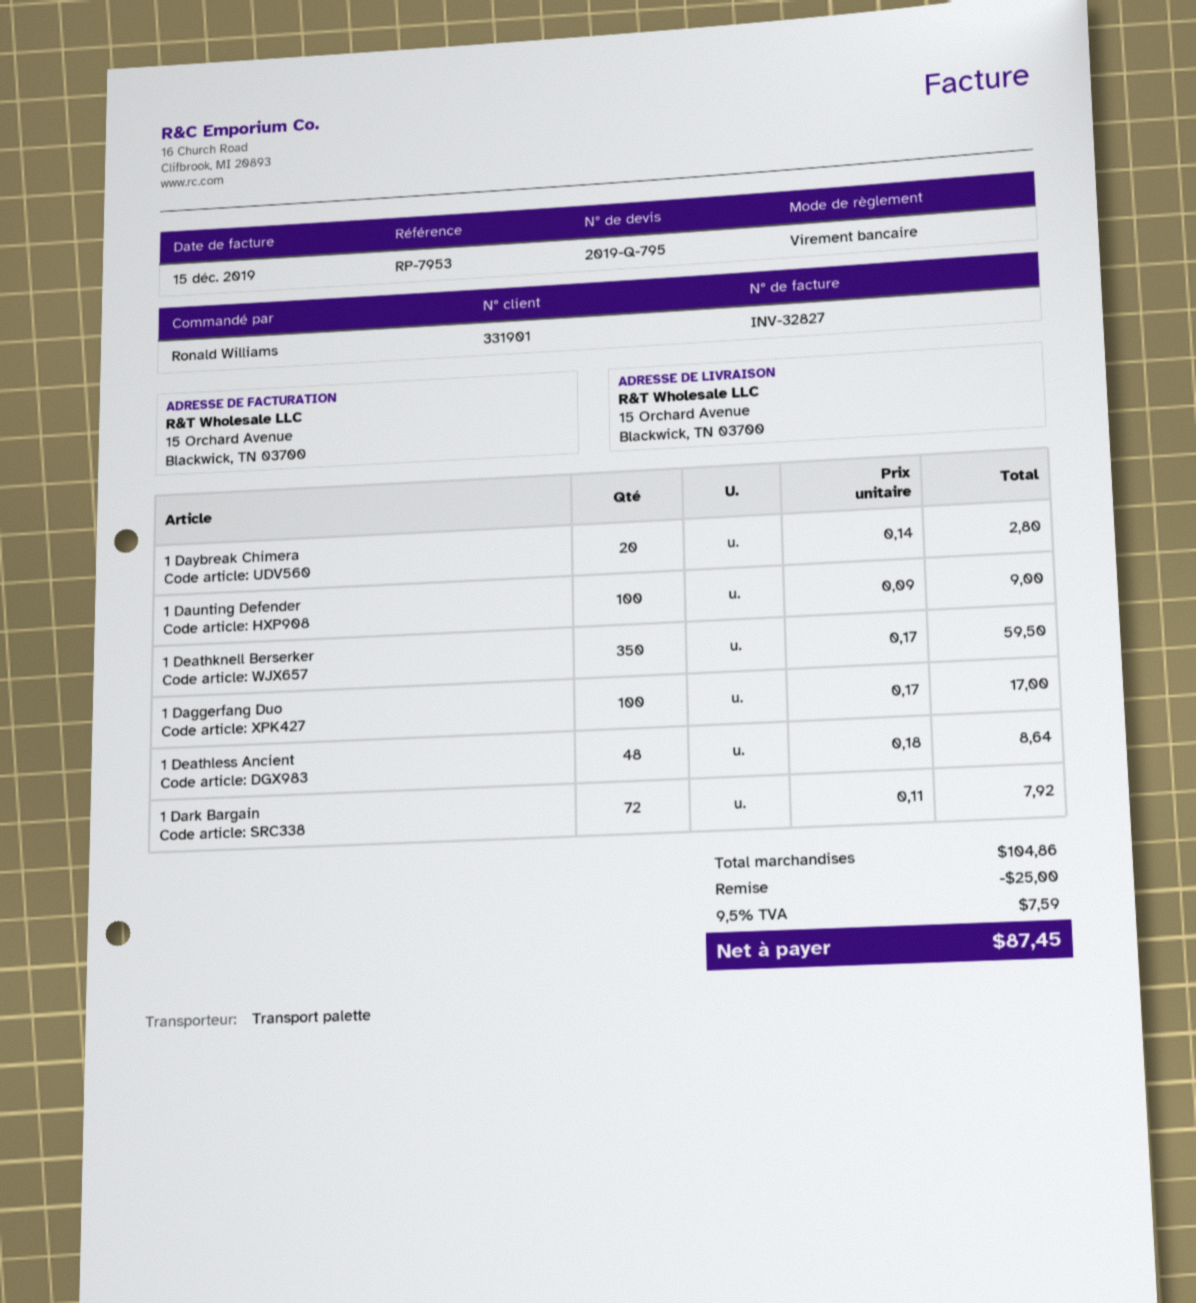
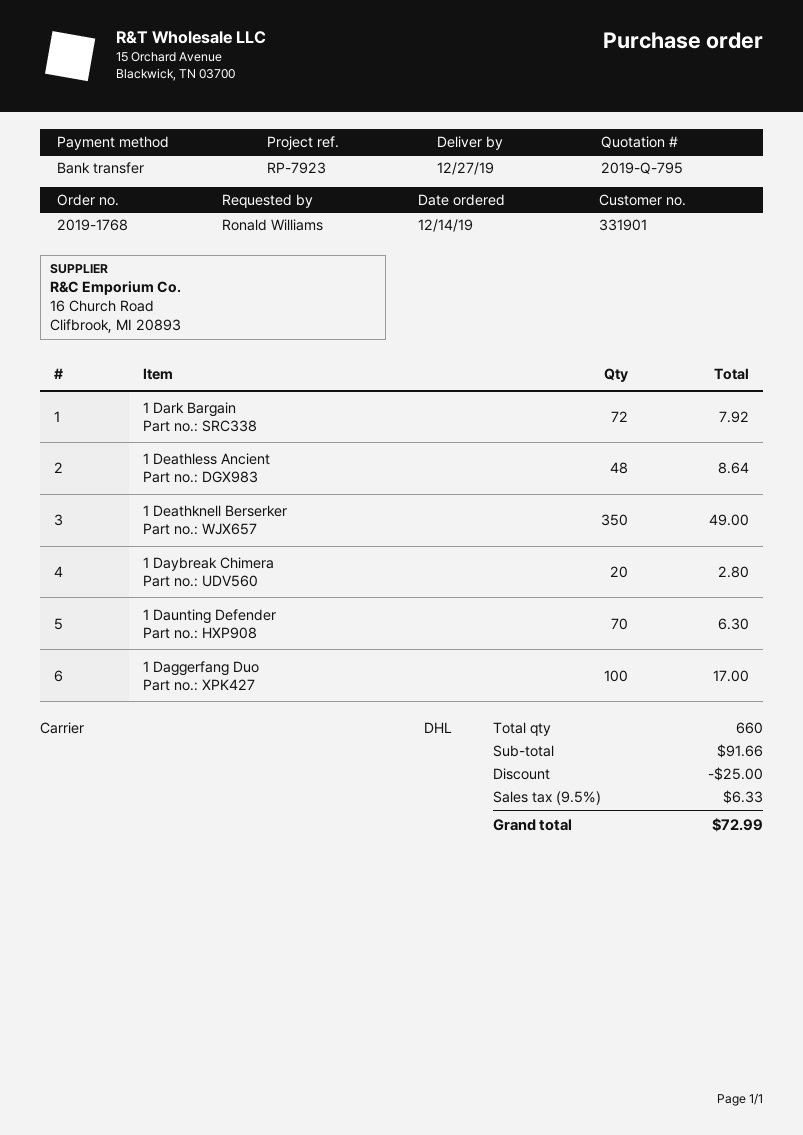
reference: RP-7953 -> RP-7923
shipping method: pallet freight -> DHL
1 Daunting Defender: 100 for 9.00 -> 70 for 6.30
1 Deathknell Berserker: 350 for 59.50 -> 350 for 49.00
subtotal: 104.86 -> 91.66
tax: 9.5% = 7.59 -> 9.5% = 6.33
total: 87.45 -> 72.99

